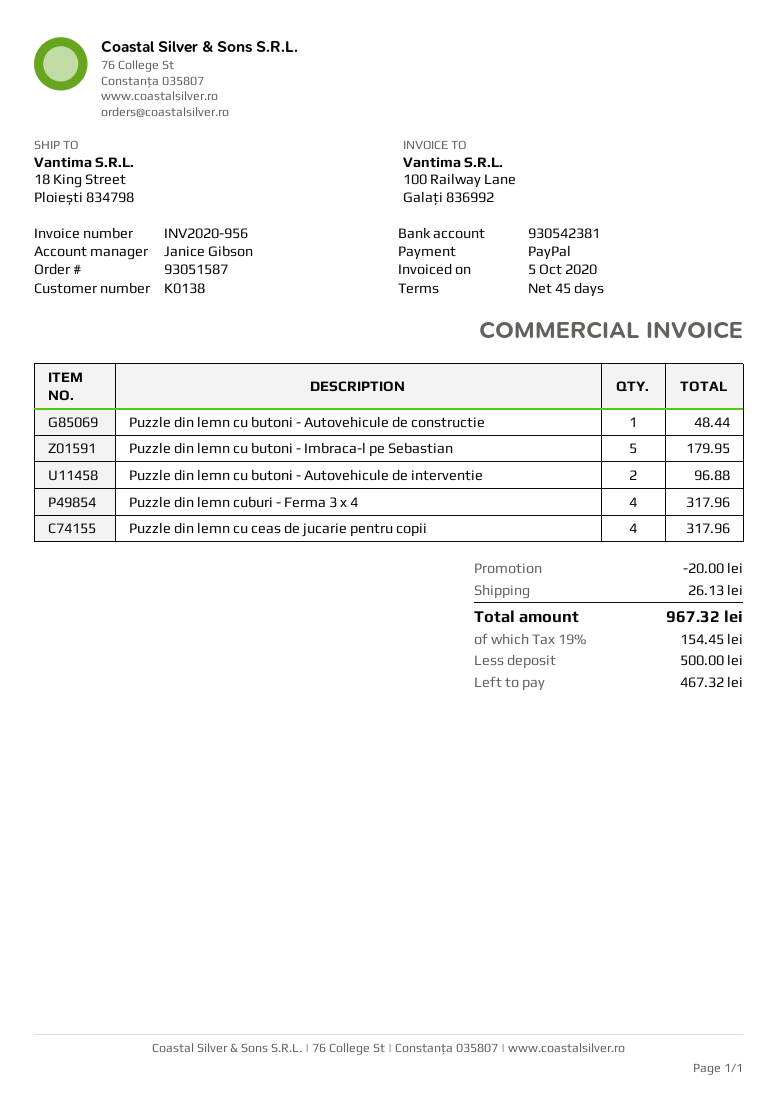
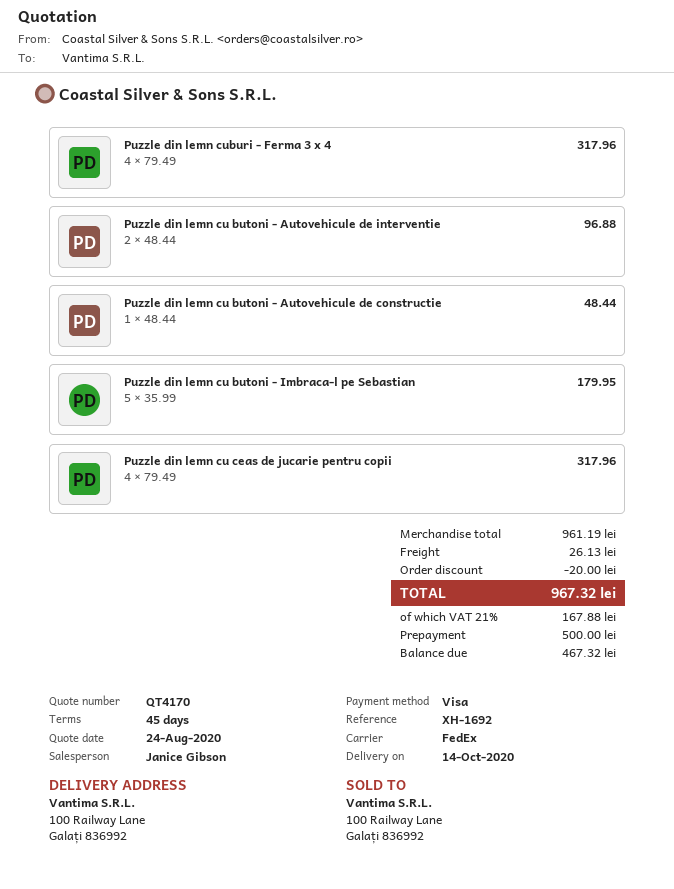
payment method: PayPal -> Visa
ship to: 18 King Street, Ploiești 834798 -> 100 Railway Lane, Galați 836992
tax: 19% = 154.45 -> 21% = 167.88

